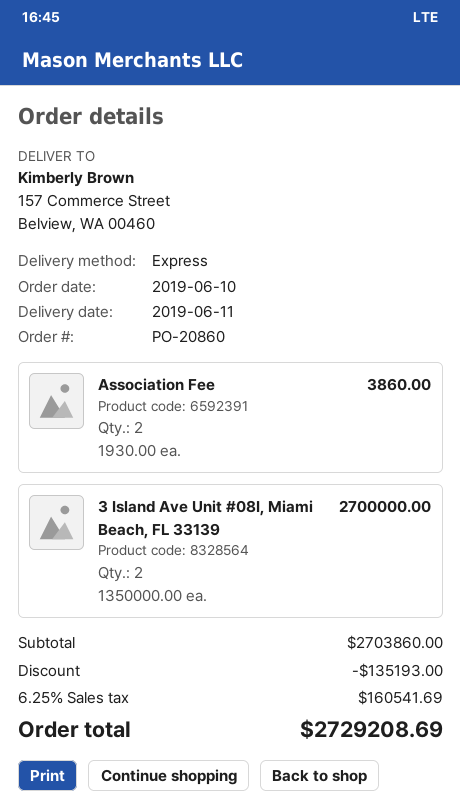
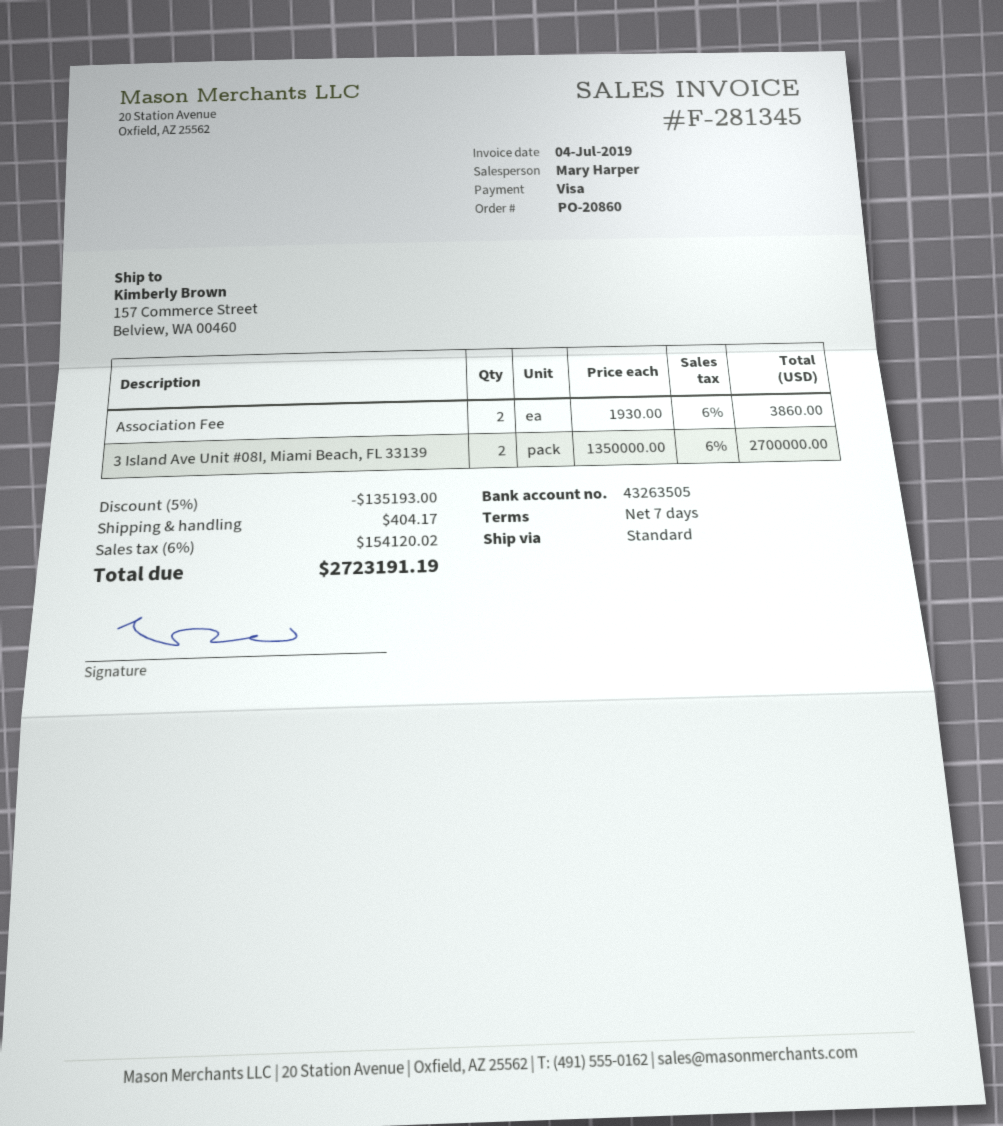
shipping method: express -> standard
shipping: none -> 404.17
tax: 6.25% = 160541.69 -> 6% = 154120.02
total: 2729208.69 -> 2723191.19

